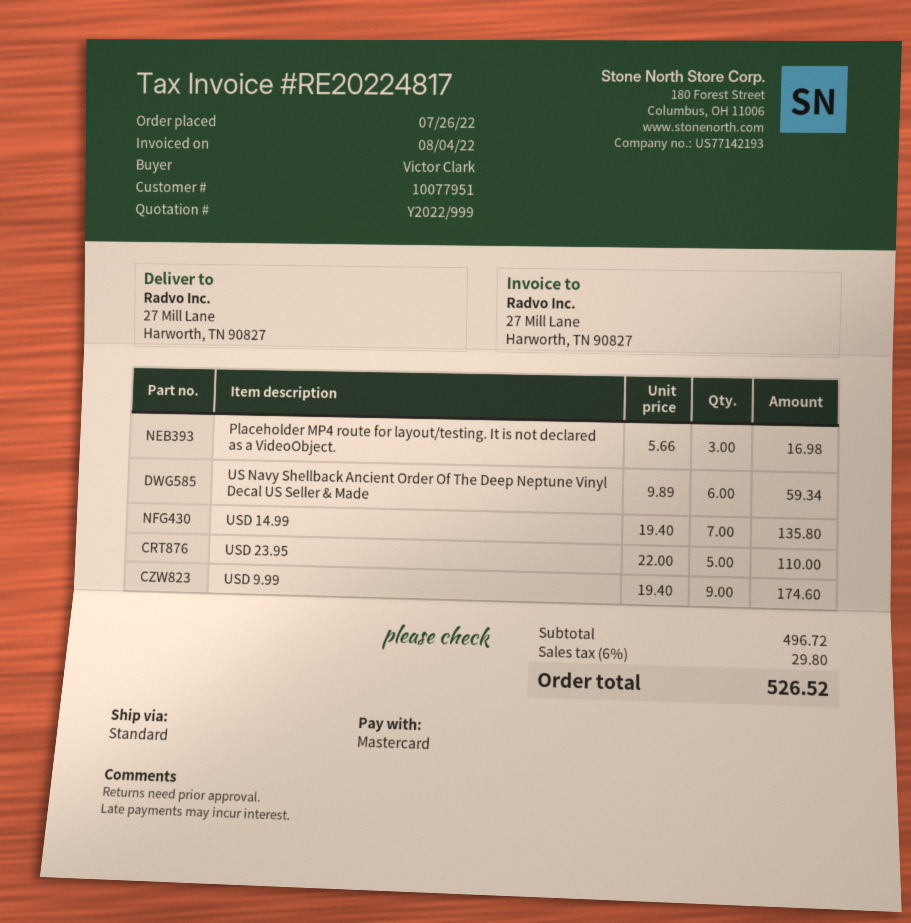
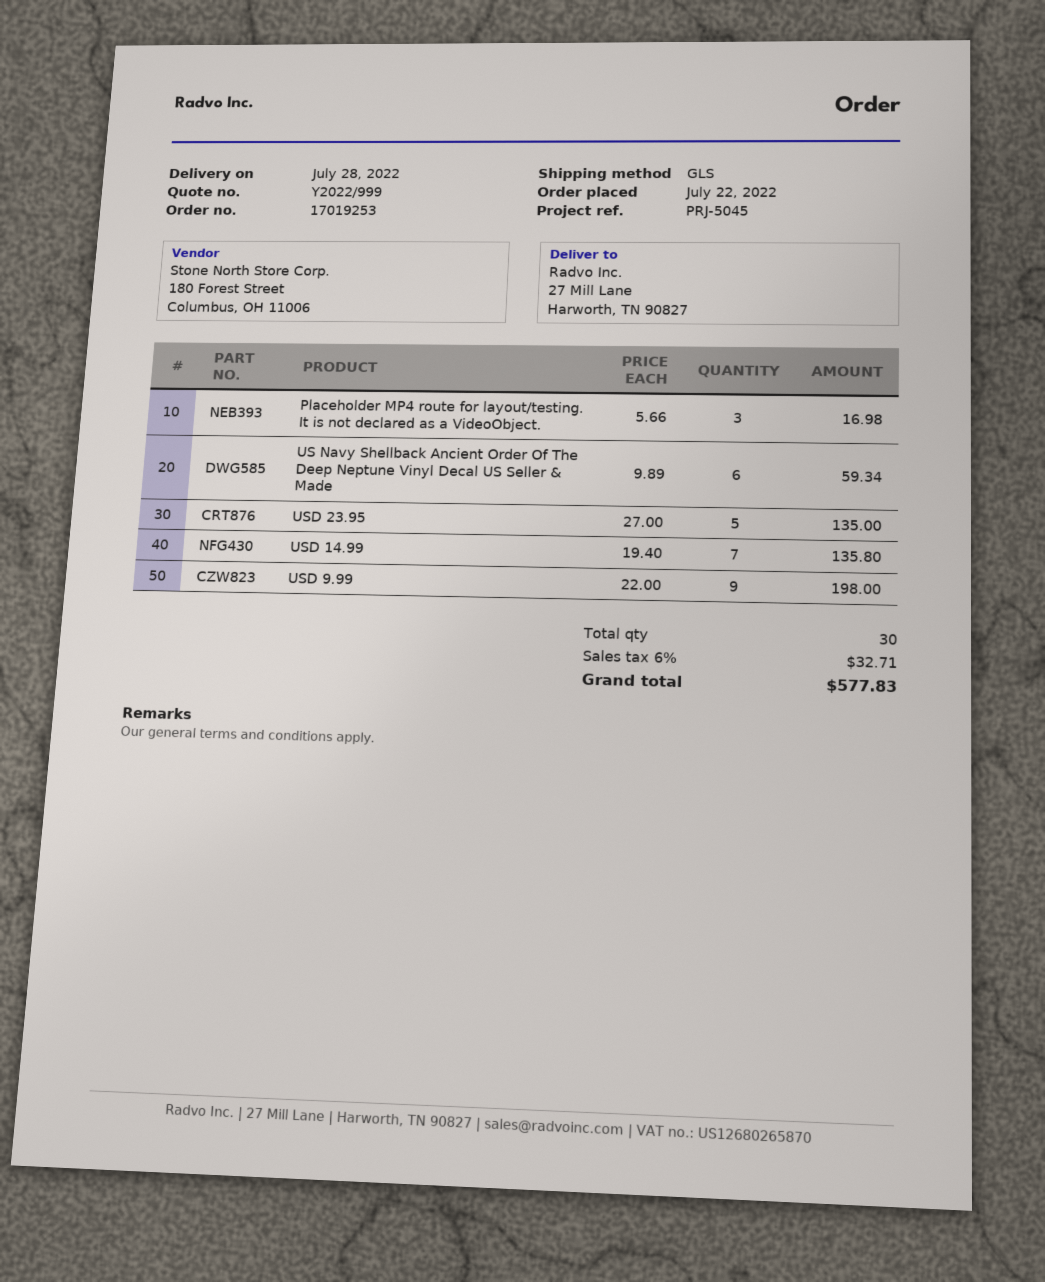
order date: 2022-07-26 -> 2022-07-22
shipping method: standard -> GLS
USD 23.95: 5 x 22.00 = 110.00 -> 5 x 27.00 = 135.00
USD 9.99: 9 x 19.40 = 174.60 -> 9 x 22.00 = 198.00
tax: 6% = 29.80 -> 6% = 32.71
total: 526.52 -> 577.83

